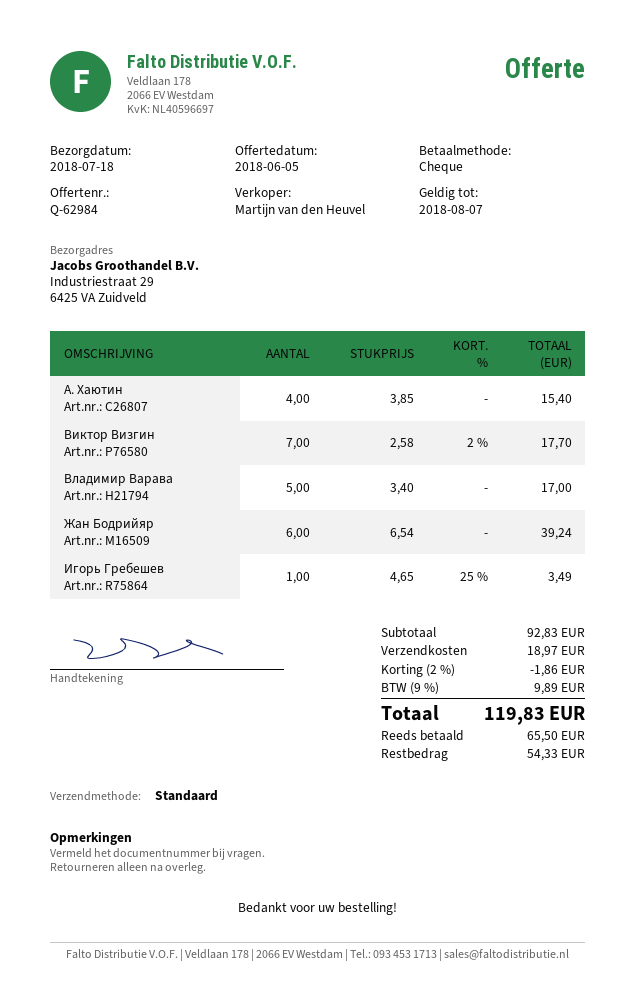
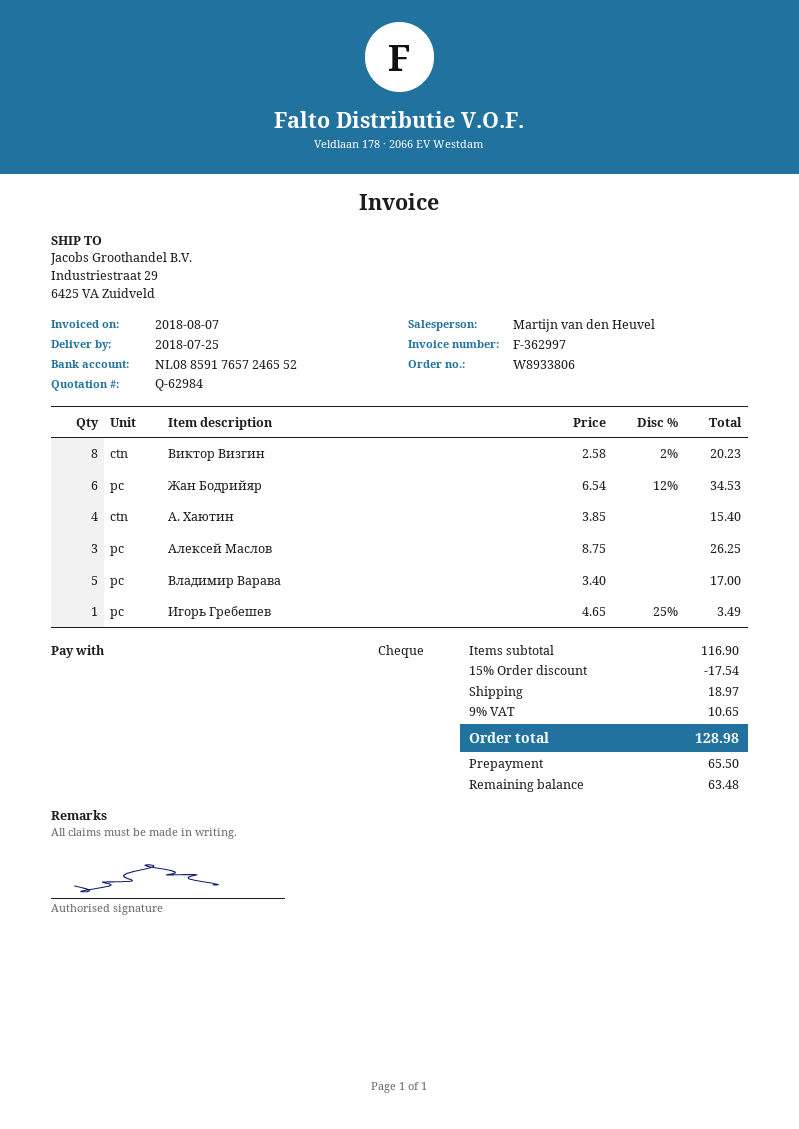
delivery date: 2018-07-18 -> 2018-07-25
Виктор Визгин: 7 x 2.58 - 2% = 17.70 -> 8 x 2.58 - 2% = 20.23
Жан Бодрийяр: 6 x 6.54 = 39.24 -> 6 x 6.54 - 12% = 34.53
Алексей Маслов: none -> 3 x 8.75 = 26.25
subtotal: 92.83 -> 116.90
discount: 2% = 1.86 -> 15% = 17.54
tax: 9% = 9.89 -> 9% = 10.65
total: 119.83 -> 128.98
balance: 54.33 -> 63.48

